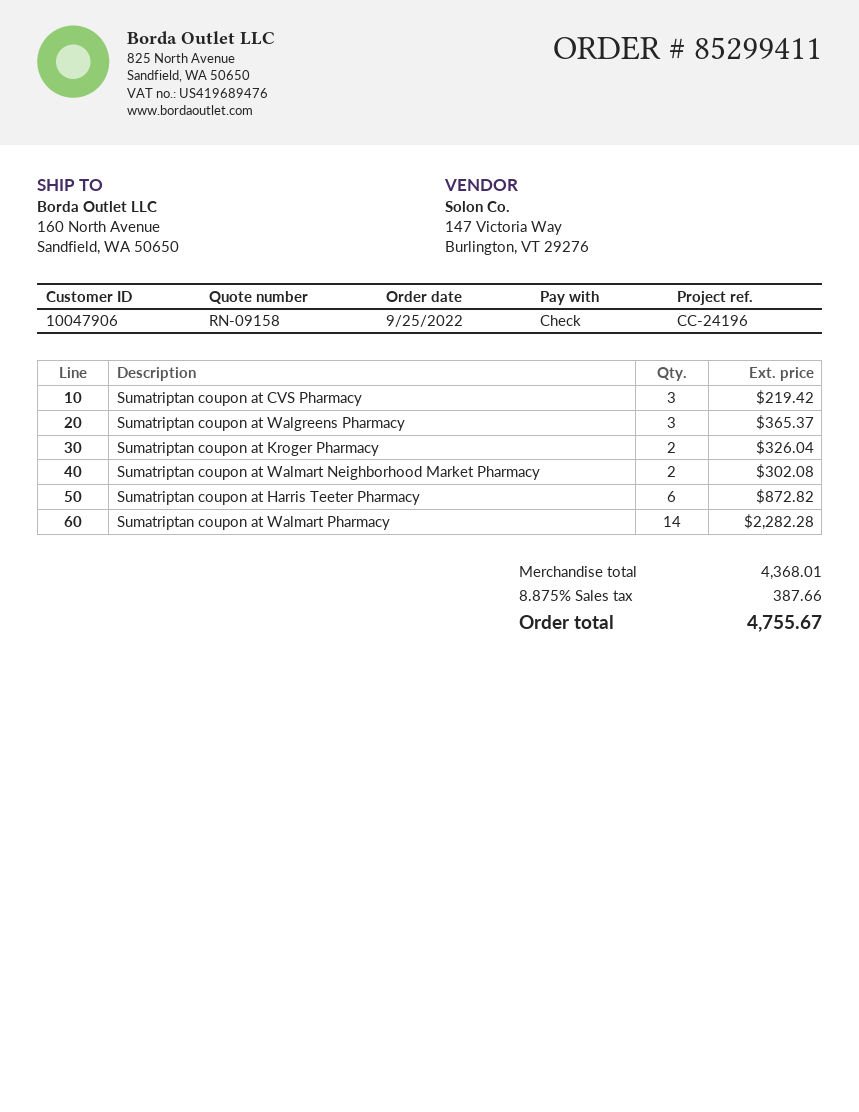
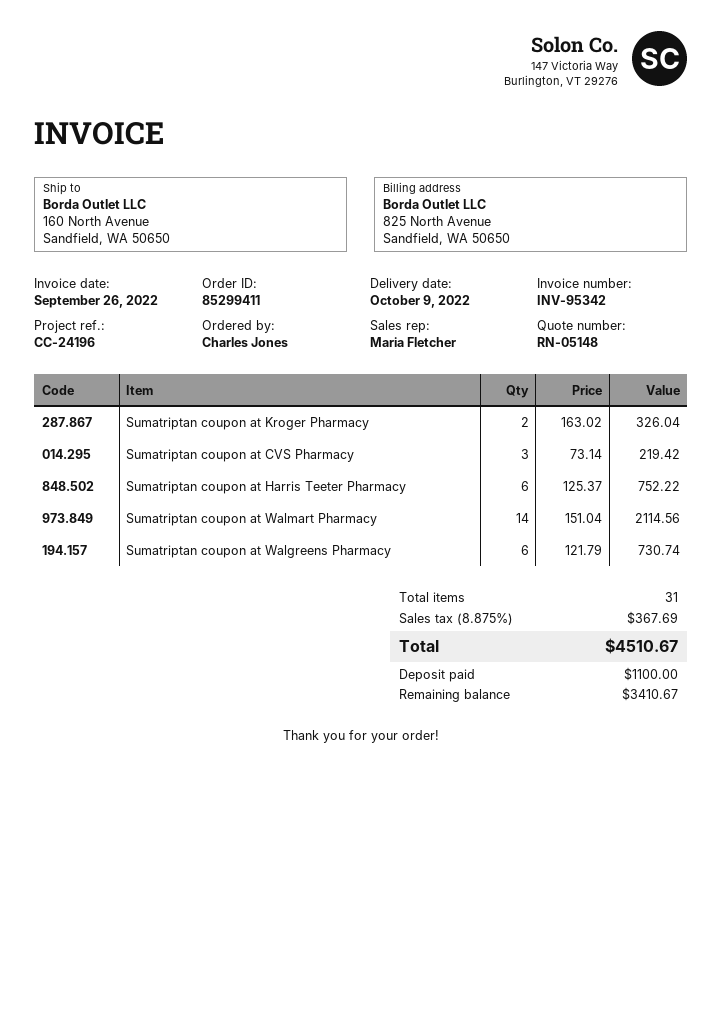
quote number: RN-09158 -> RN-05148
Sumatriptan coupon at Walgreens Pharmacy: 3 for 365.37 -> 6 for 730.74
Sumatriptan coupon at Walmart Neighborhood Market Pharmacy: 2 for 302.08 -> none
Sumatriptan coupon at Harris Teeter Pharmacy: 6 for 872.82 -> 6 for 752.22
Sumatriptan coupon at Walmart Pharmacy: 14 for 2282.28 -> 14 for 2114.56
tax: 8.875% = 387.66 -> 8.875% = 367.69
total: 4755.67 -> 4510.67

